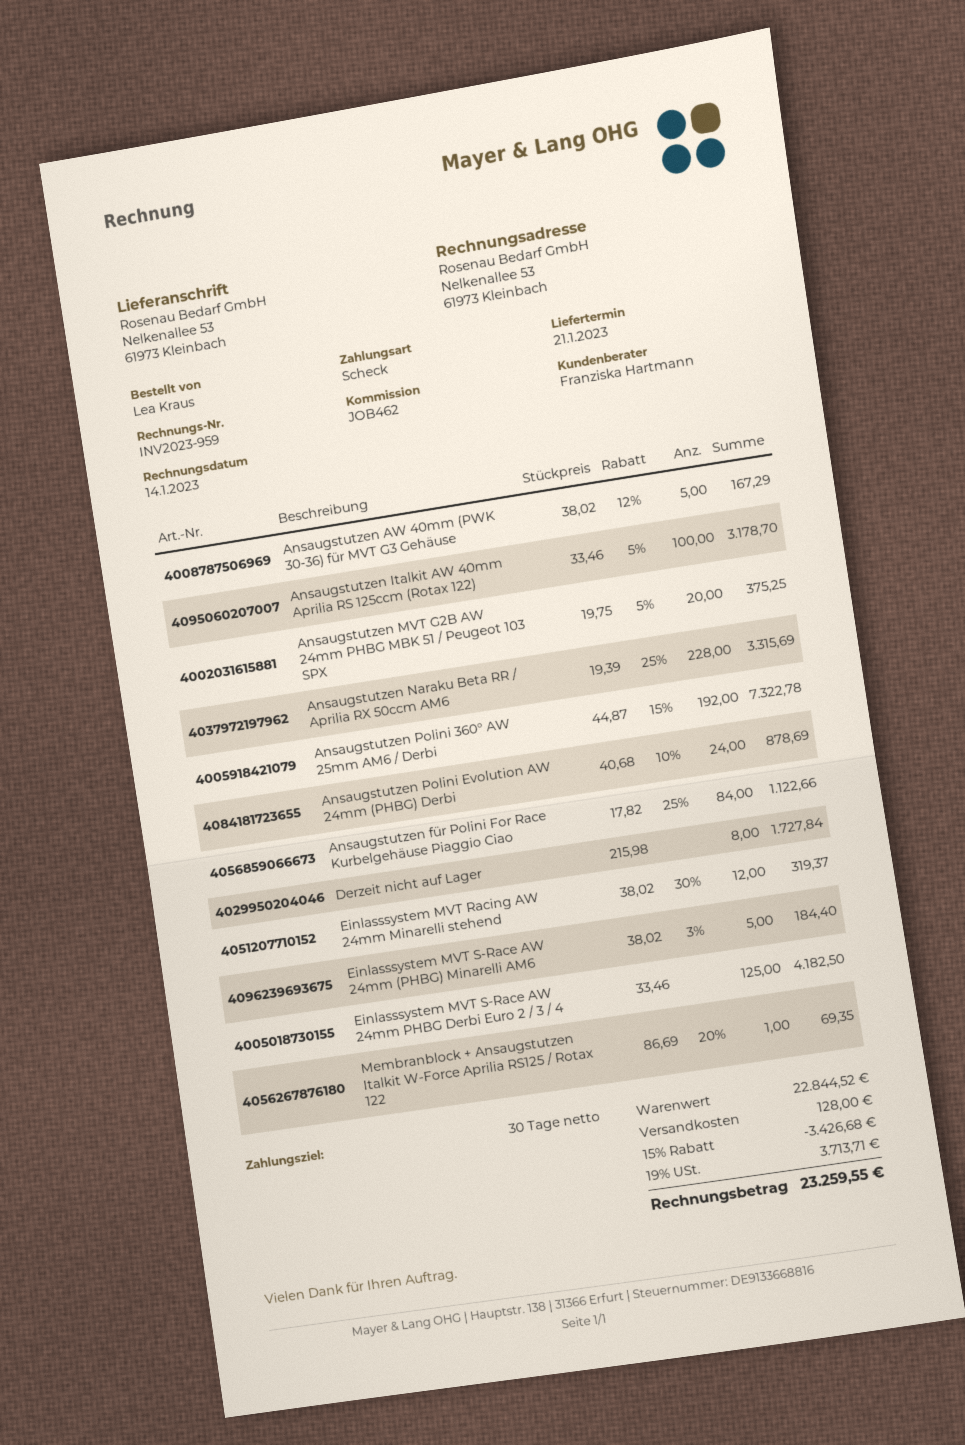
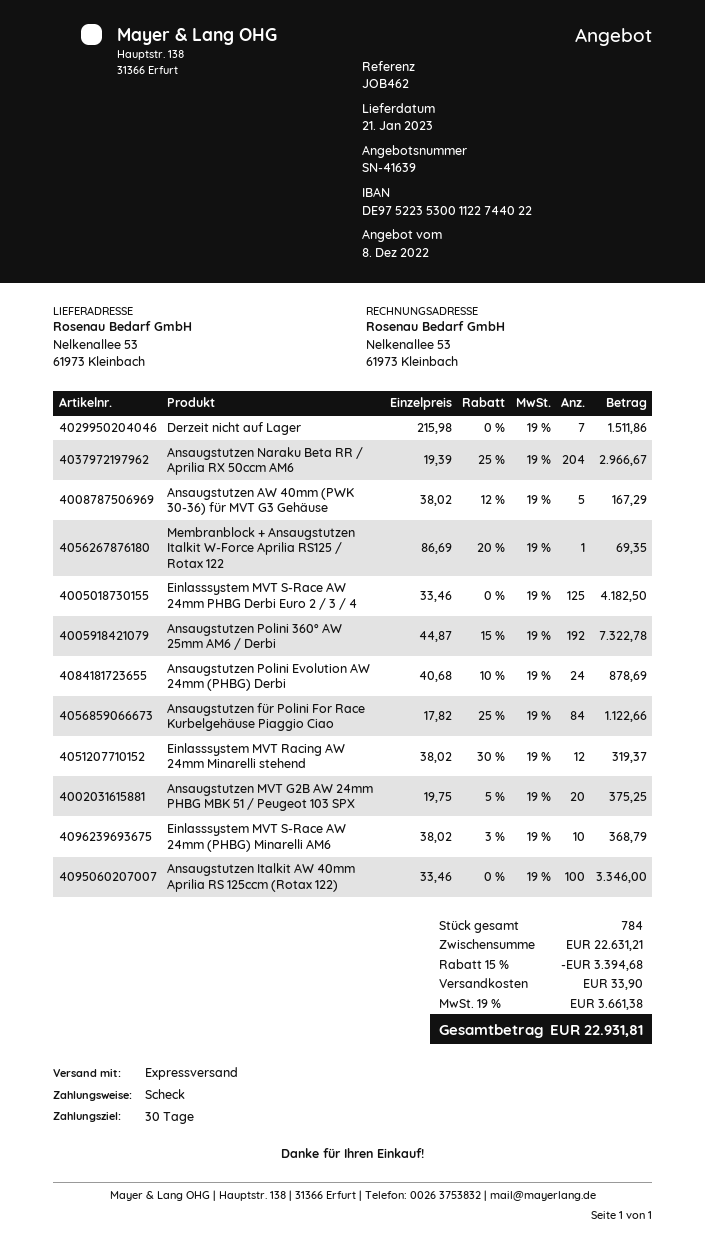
Ansaugstutzen Italkit AW 40mm Aprilia RS 125ccm (Rotax 122): 100 x 33.46 - 5% = 3178.70 -> 100 x 33.46 = 3346.00
Ansaugstutzen Naraku Beta RR / Aprilia RX 50ccm AM6: 228 x 19.39 - 25% = 3315.69 -> 204 x 19.39 - 25% = 2966.67
Derzeit nicht auf Lager: 8 x 215.98 = 1727.84 -> 7 x 215.98 = 1511.86
Einlasssystem MVT S-Race AW 24mm (PHBG) Minarelli AM6: 5 x 38.02 - 3% = 184.40 -> 10 x 38.02 - 3% = 368.79
subtotal: 22844.52 -> 22631.21
discount: 15% = 3426.68 -> 15% = 3394.68
shipping: 128.00 -> 33.90
tax: 19% = 3713.71 -> 19% = 3661.38
total: 23259.55 -> 22931.81

